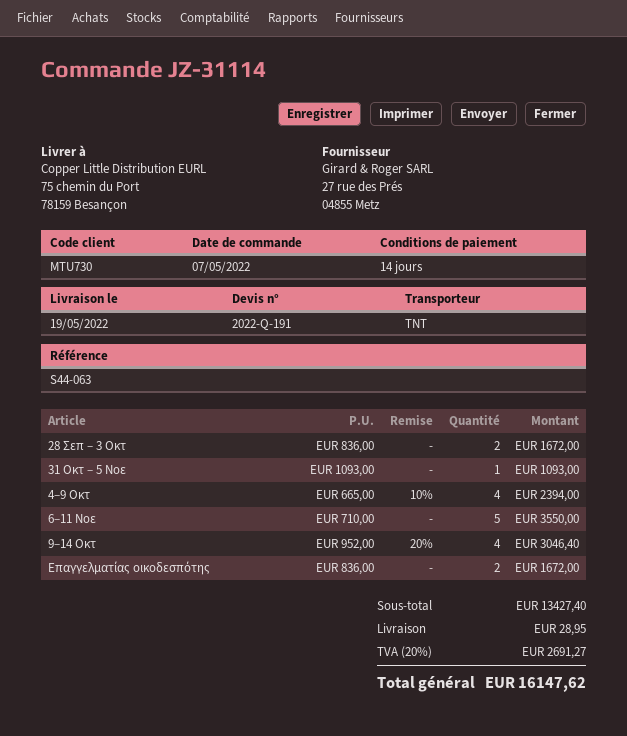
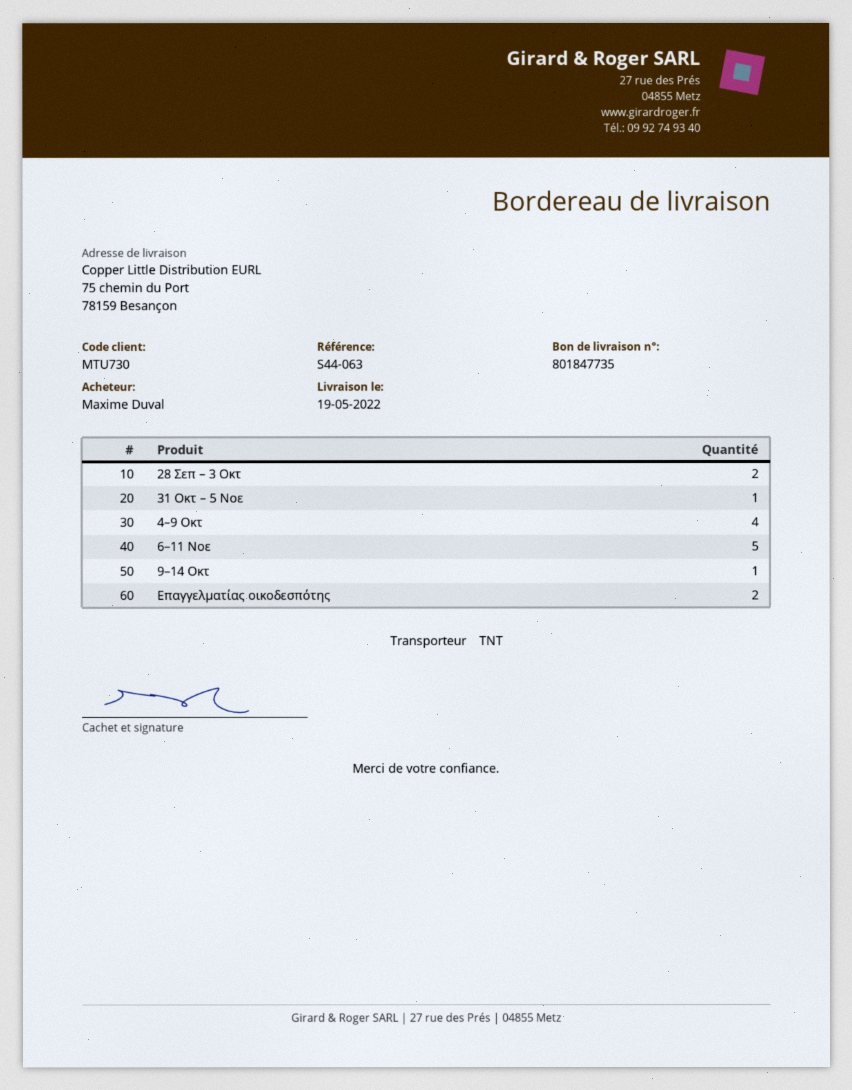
9–14 Οκτ: 4 -> 1

